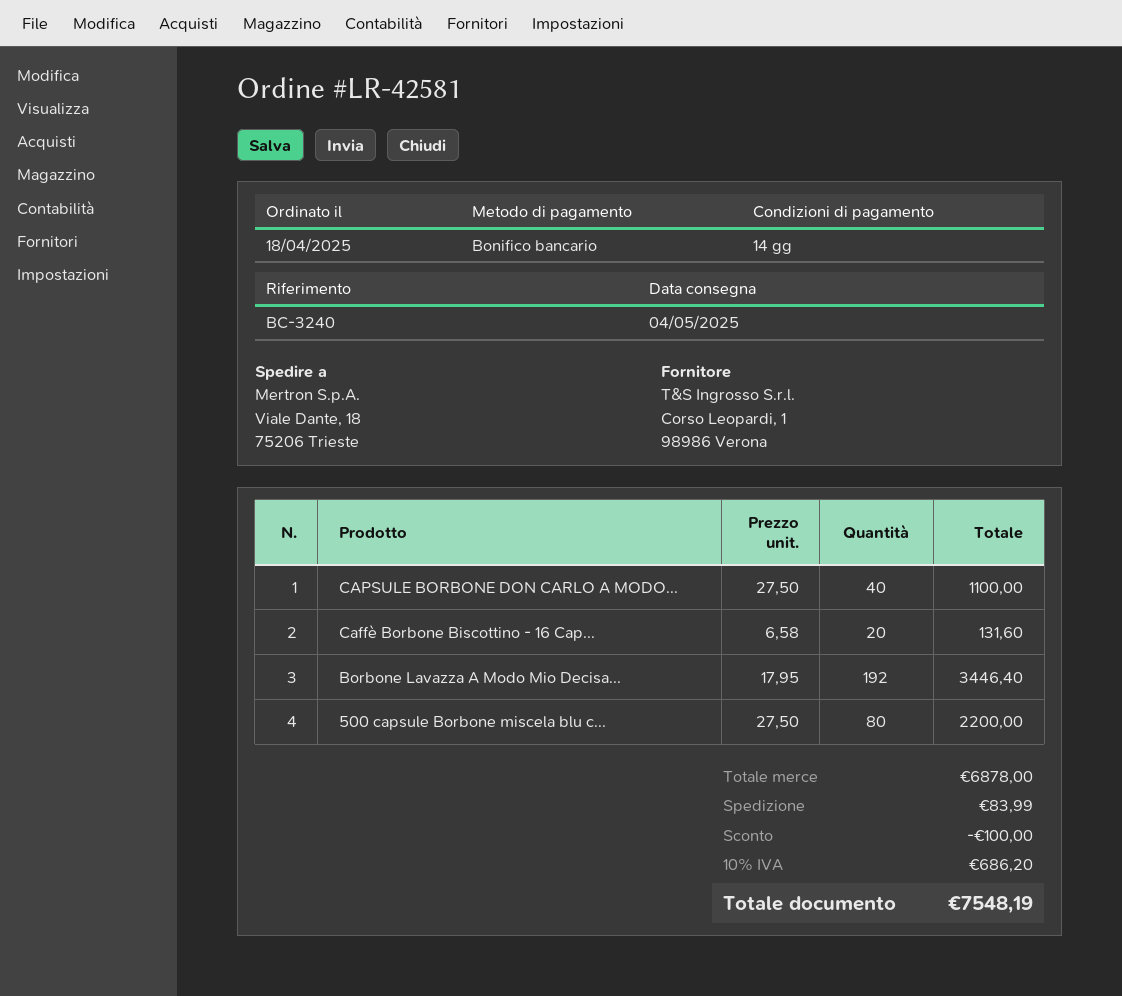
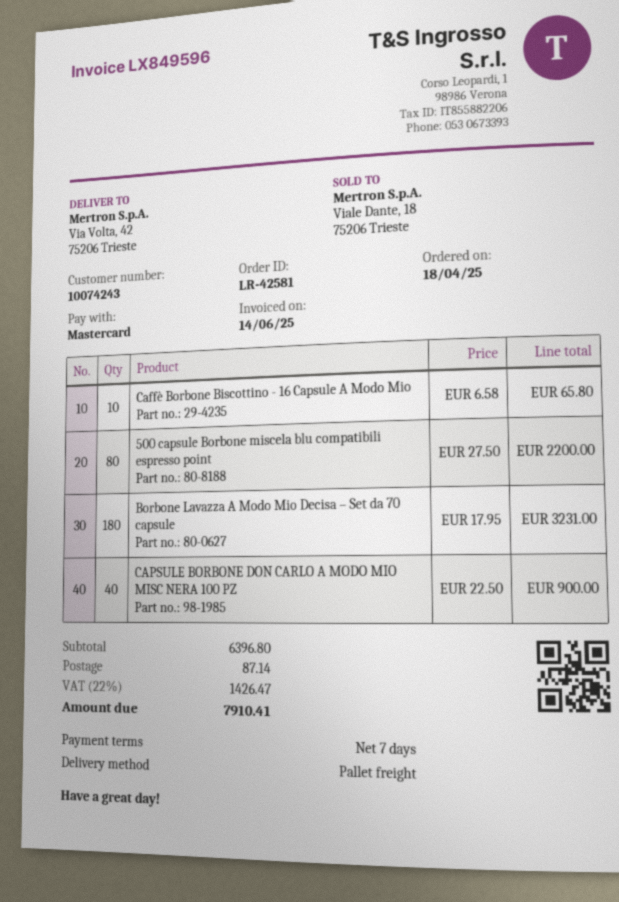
payment terms: 14 days -> 7 days
payment method: bank transfer -> Mastercard
ship to: Viale Dante, 18, 75206 Trieste -> Via Volta, 42, 75206 Trieste
CAPSULE BORBONE DON CARLO A MODO...: 40 x 27.50 = 1100.00 -> 40 x 22.50 = 900.00
Caffè Borbone Biscottino - 16 Cap...: 20 x 6.58 = 131.60 -> 10 x 6.58 = 65.80
Borbone Lavazza A Modo Mio Decisa...: 192 x 17.95 = 3446.40 -> 180 x 17.95 = 3231.00
subtotal: 6878.00 -> 6396.80
discount: 100.00 -> none
shipping: 83.99 -> 87.14
tax: 10% = 686.20 -> 22% = 1426.47
total: 7548.19 -> 7910.41

